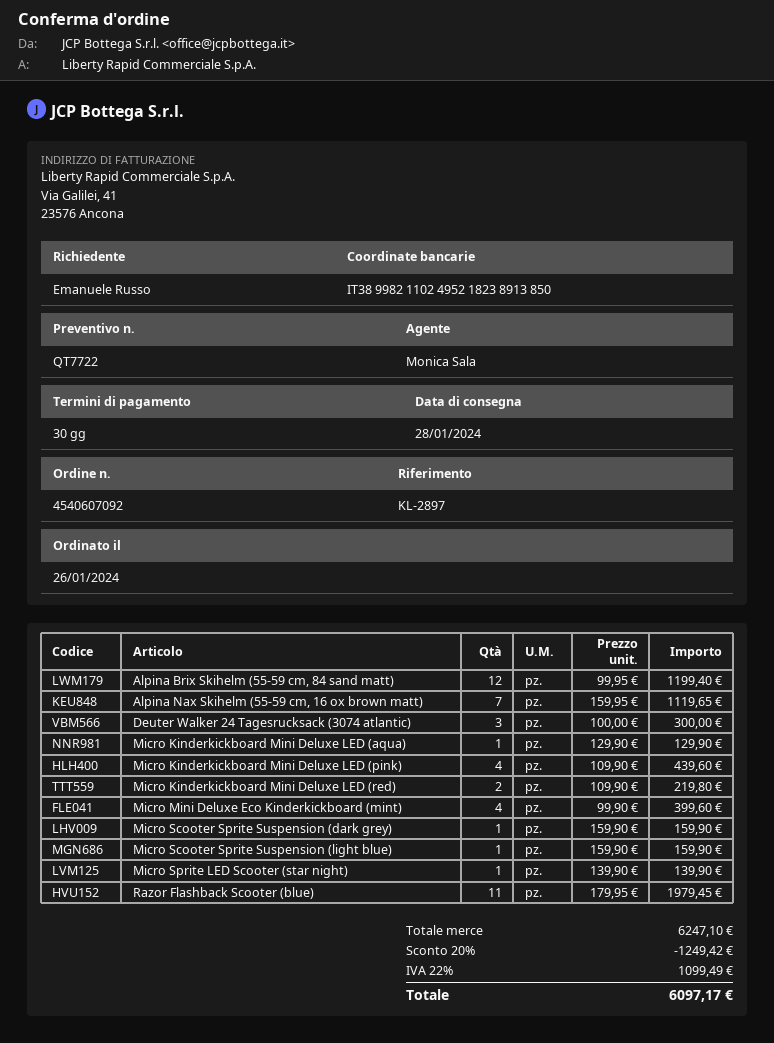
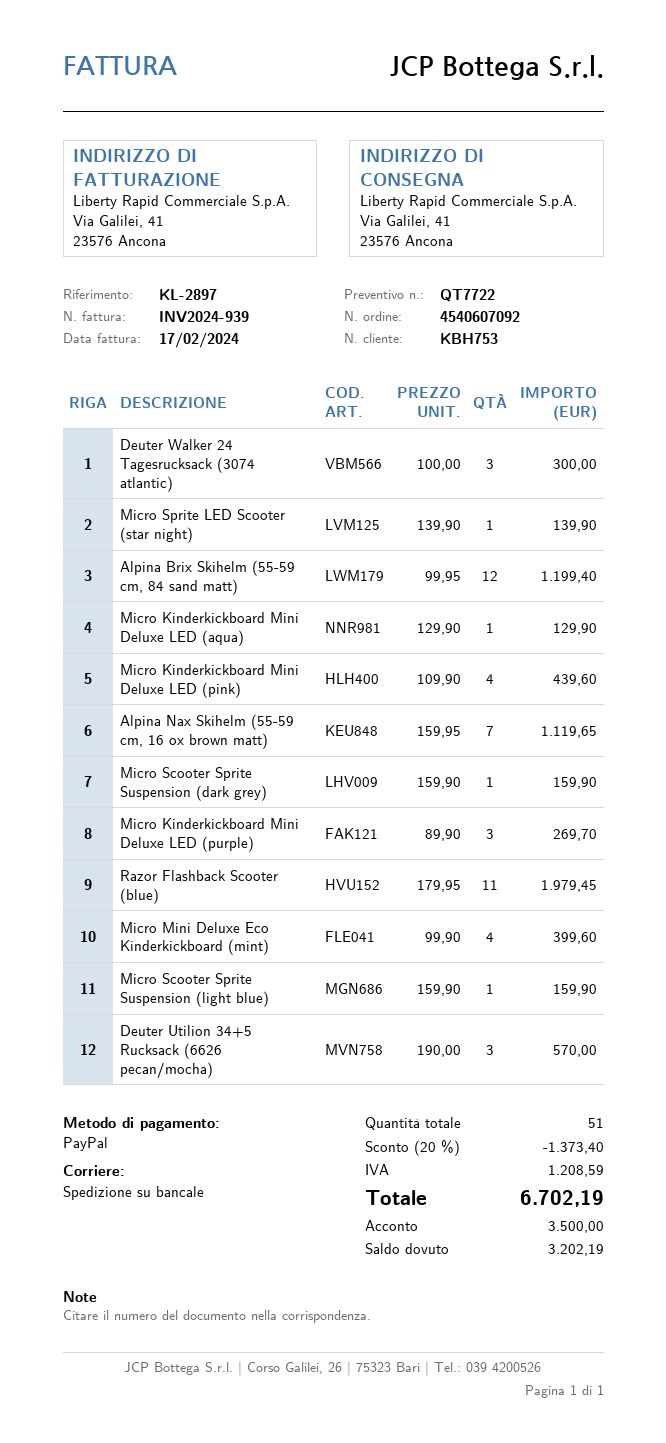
Micro Kinderkickboard Mini Deluxe LED (red): 2 x 109.90 = 219.80 -> none
Micro Kinderkickboard Mini Deluxe LED (purple): none -> 3 x 89.90 = 269.70
Deuter Utilion 34+5 Rucksack (6626 pecan/mocha): none -> 3 x 190.00 = 570.00
discount: 20% = 1249.42 -> 20% = 1373.40
tax: 1099.49 -> 1208.59
total: 6097.17 -> 6702.19

